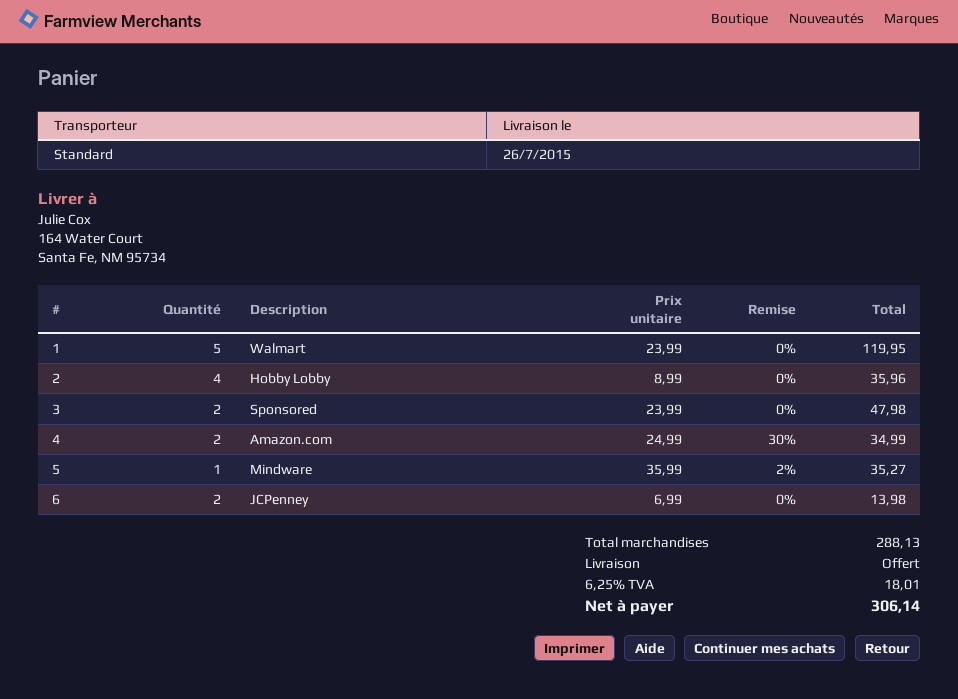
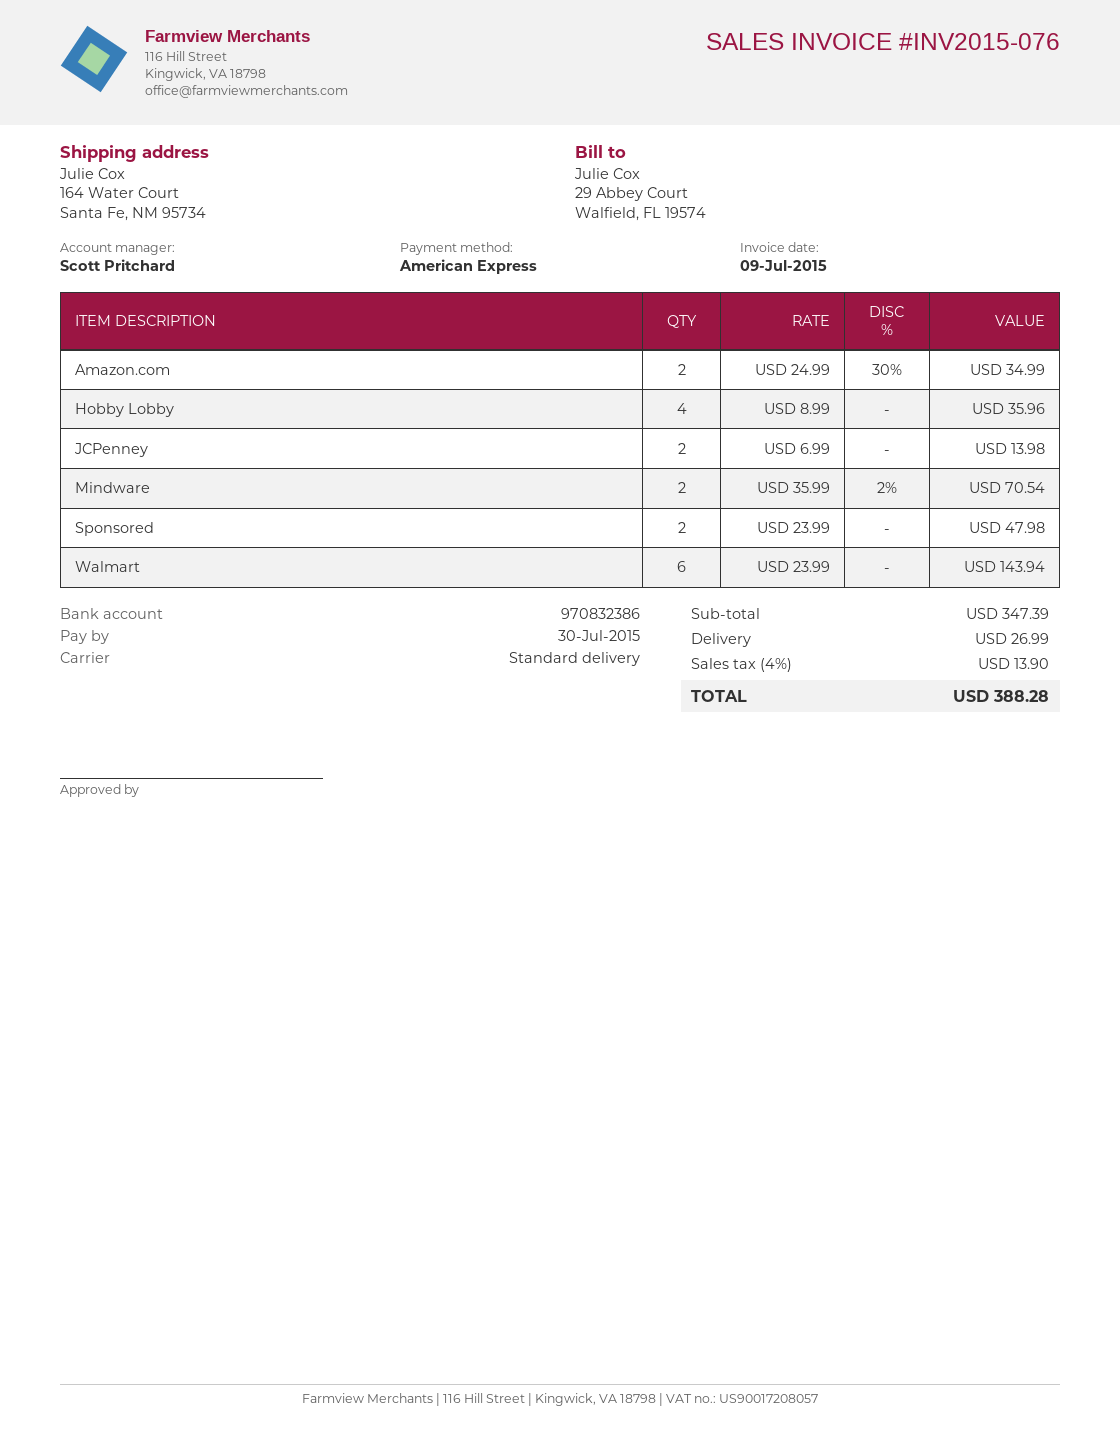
Walmart: 5 x 23.99 = 119.95 -> 6 x 23.99 = 143.94
Mindware: 1 x 35.99 - 2% = 35.27 -> 2 x 35.99 - 2% = 70.54
subtotal: 288.13 -> 347.39
shipping: 0.00 -> 26.99
tax: 6.25% = 18.01 -> 4% = 13.90
total: 306.14 -> 388.28

